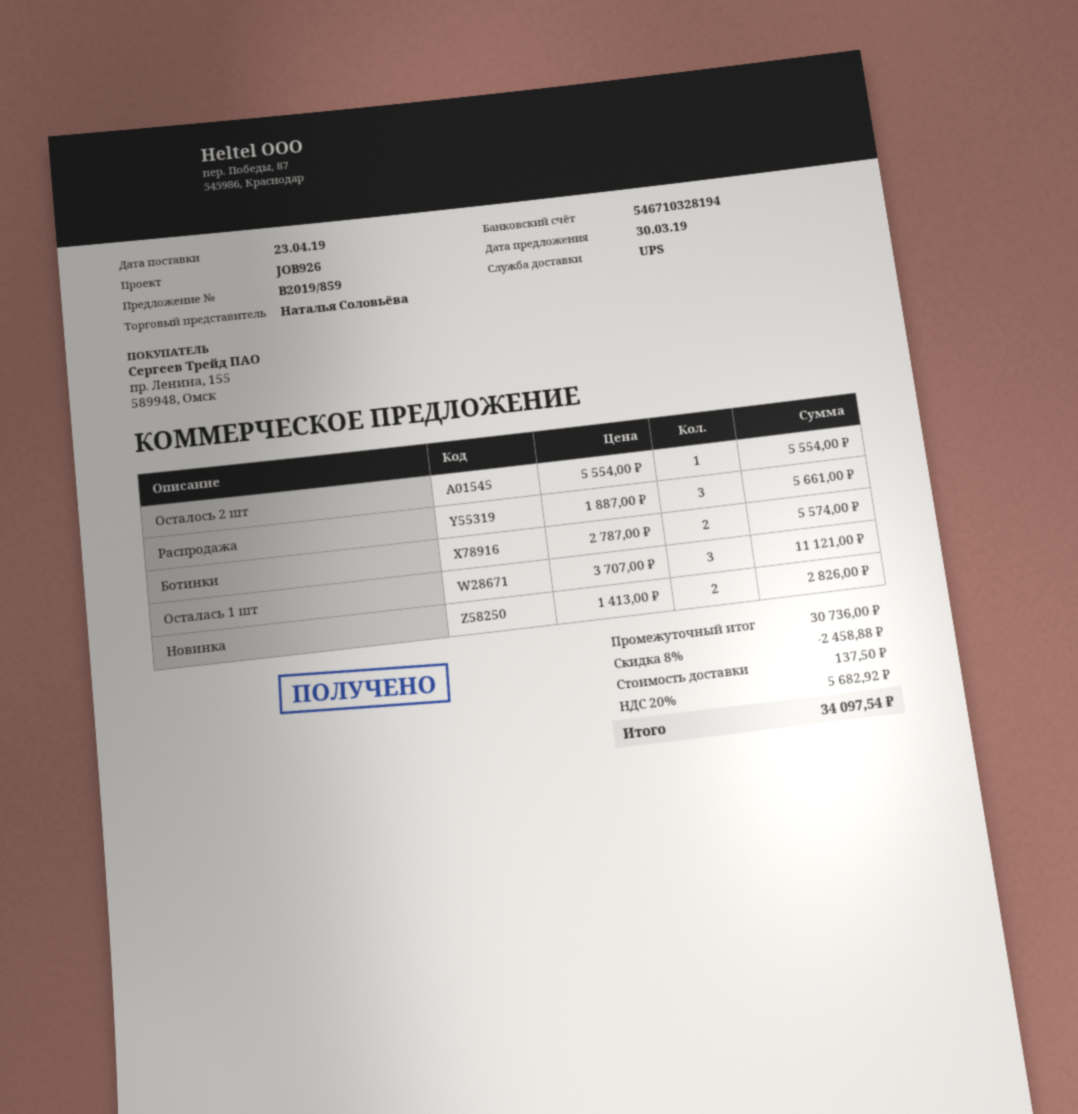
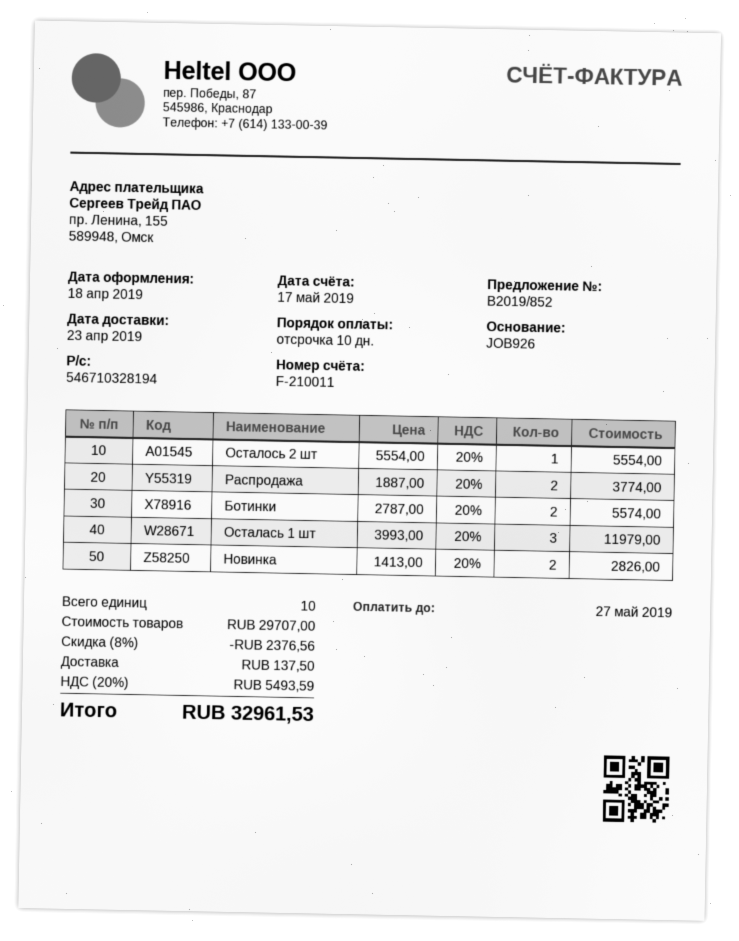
quote number: B2019/859 -> B2019/852
Распродажа: 3 x 1887.00 = 5661.00 -> 2 x 1887.00 = 3774.00
Осталась 1 шт: 3 x 3707.00 = 11121.00 -> 3 x 3993.00 = 11979.00
subtotal: 30736.00 -> 29707.00
discount: 8% = 2458.88 -> 8% = 2376.56
tax: 20% = 5682.92 -> 20% = 5493.59
total: 34097.54 -> 32961.53

